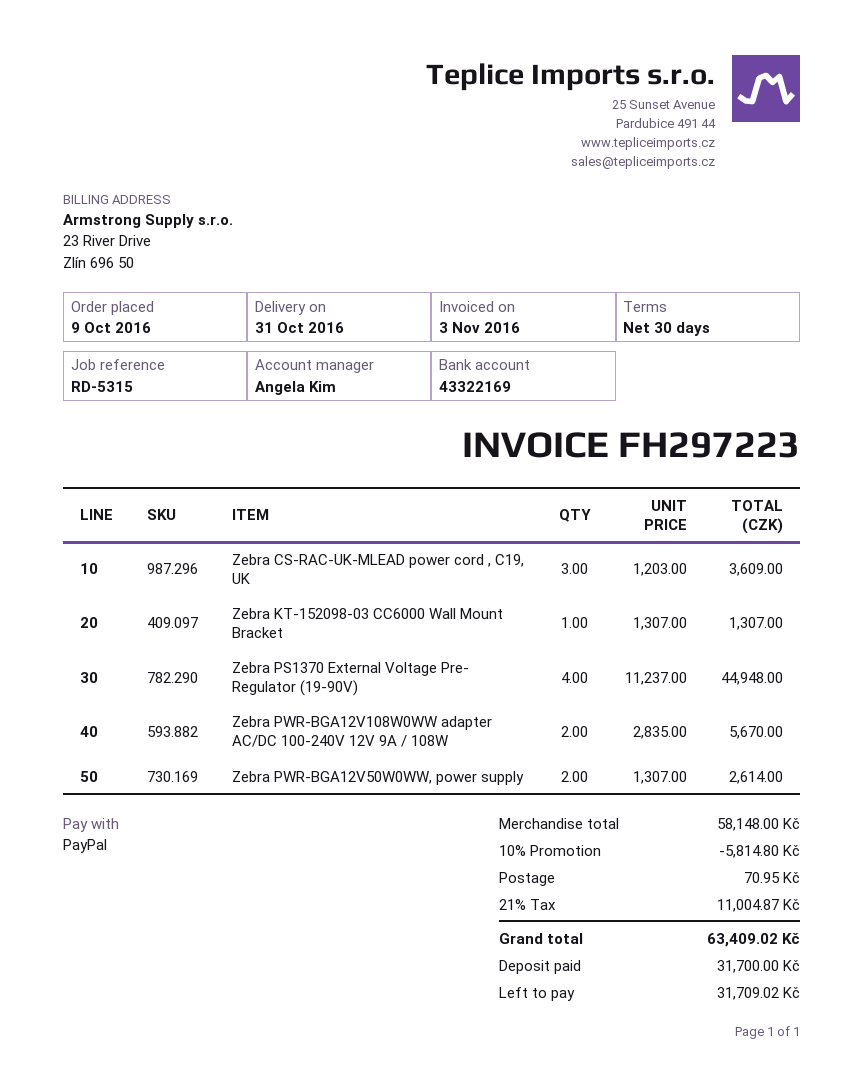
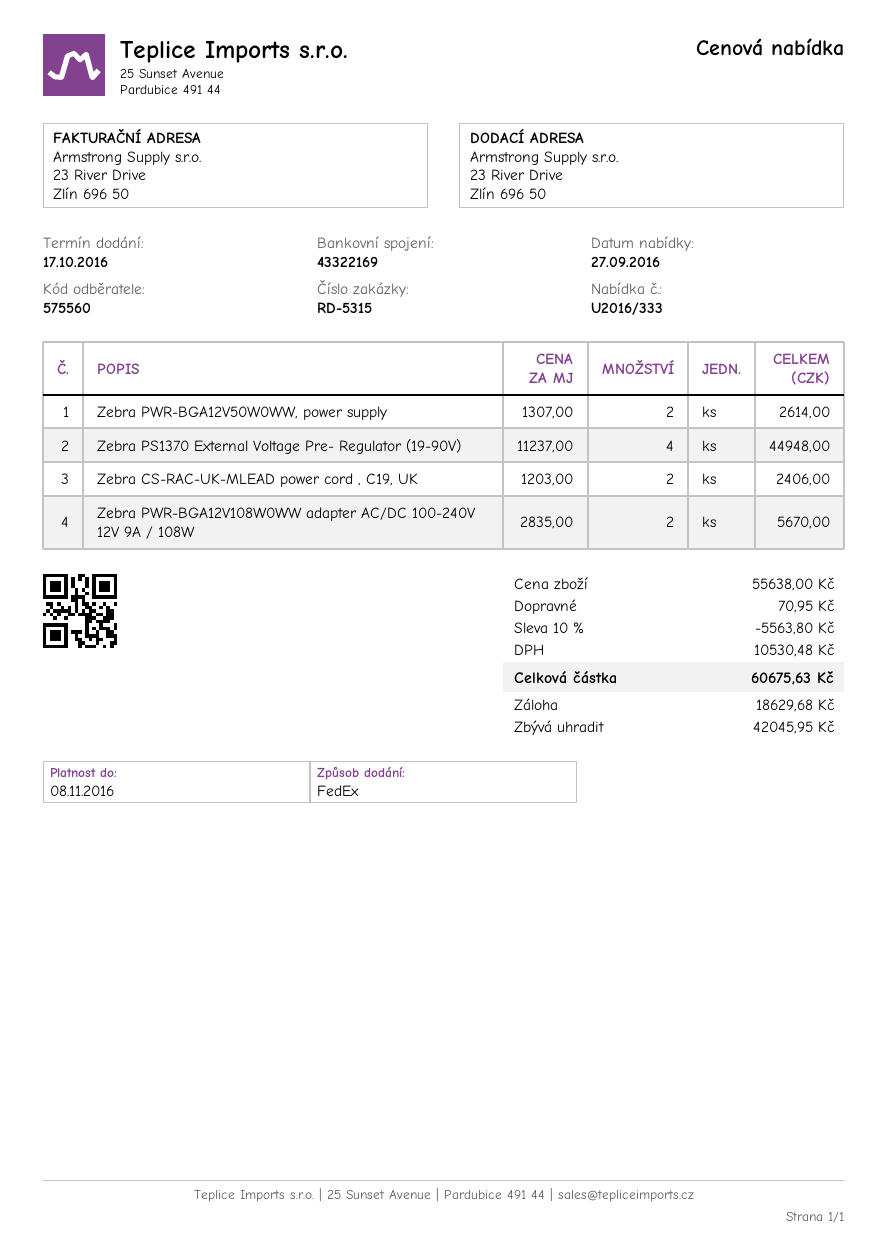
delivery date: 2016-10-31 -> 2016-10-17
Zebra CS-RAC-UK-MLEAD power cord , C19, UK: 3 x 1203.00 = 3609.00 -> 2 x 1203.00 = 2406.00
Zebra KT-152098-03 CC6000 Wall Mount Bracket: 1 x 1307.00 = 1307.00 -> none
subtotal: 58148.00 -> 55638.00
discount: 10% = 5814.80 -> 10% = 5563.80
tax: 11004.87 -> 10530.48
total: 63409.02 -> 60675.63
deposit: 31700.00 -> 18629.68
balance: 31709.02 -> 42045.95

